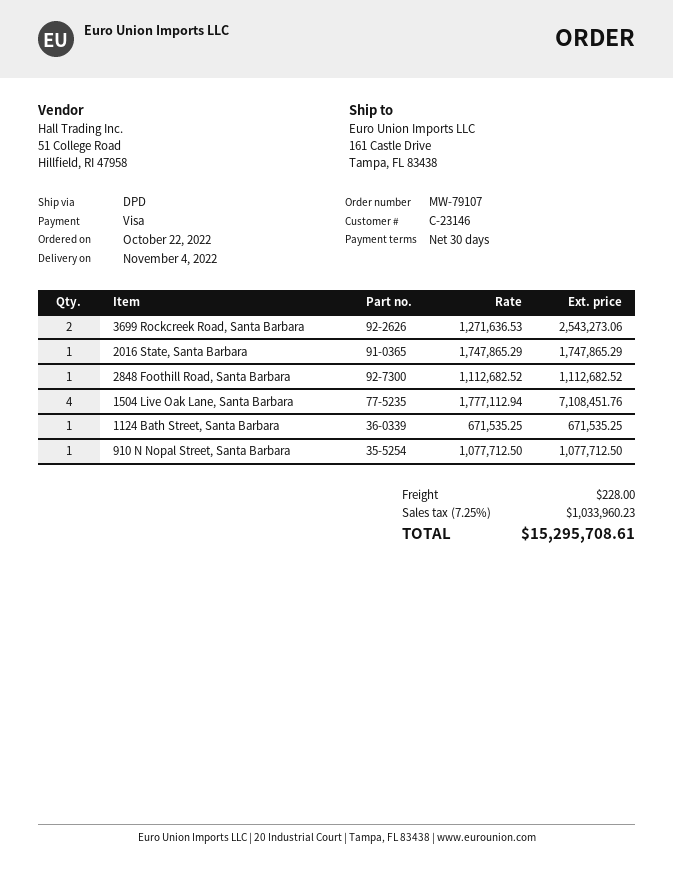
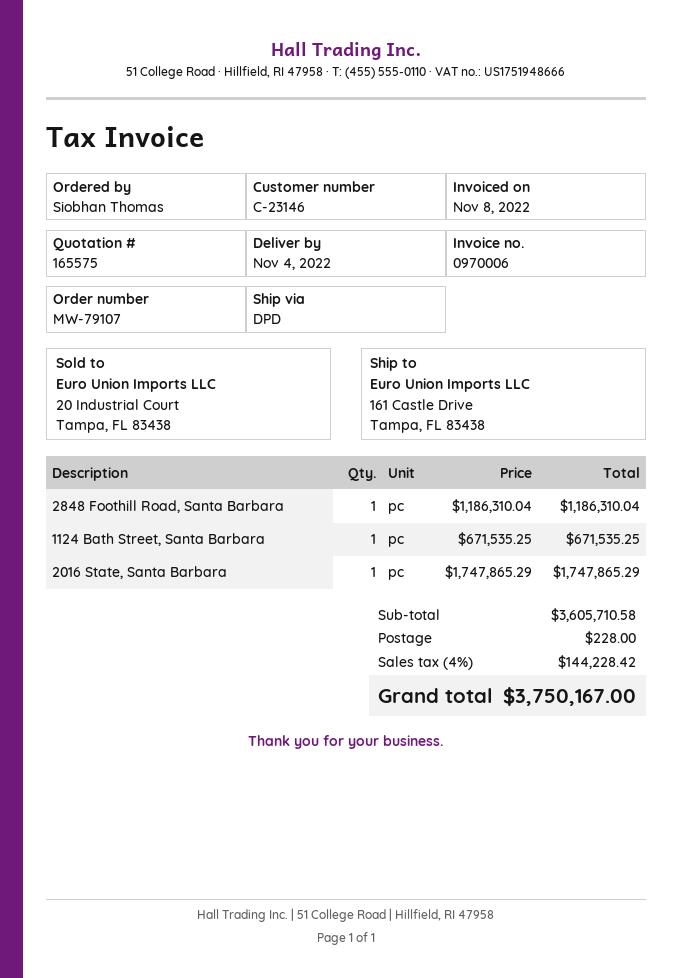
3699 Rockcreek Road, Santa Barbara: 2 x 1271636.53 = 2543273.06 -> none
2848 Foothill Road, Santa Barbara: 1 x 1112682.52 = 1112682.52 -> 1 x 1186310.04 = 1186310.04
1504 Live Oak Lane, Santa Barbara: 4 x 1777112.94 = 7108451.76 -> none
910 N Nopal Street, Santa Barbara: 1 x 1077712.50 = 1077712.50 -> none
tax: 7.25% = 1033960.23 -> 4% = 144228.42
total: 15295708.61 -> 3750167.00

